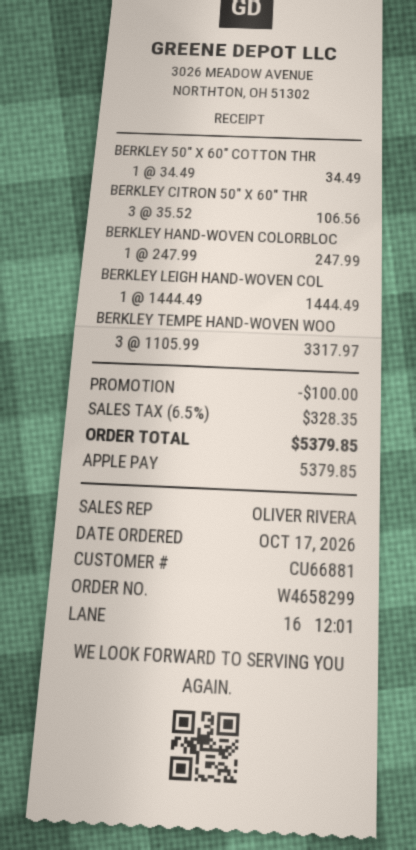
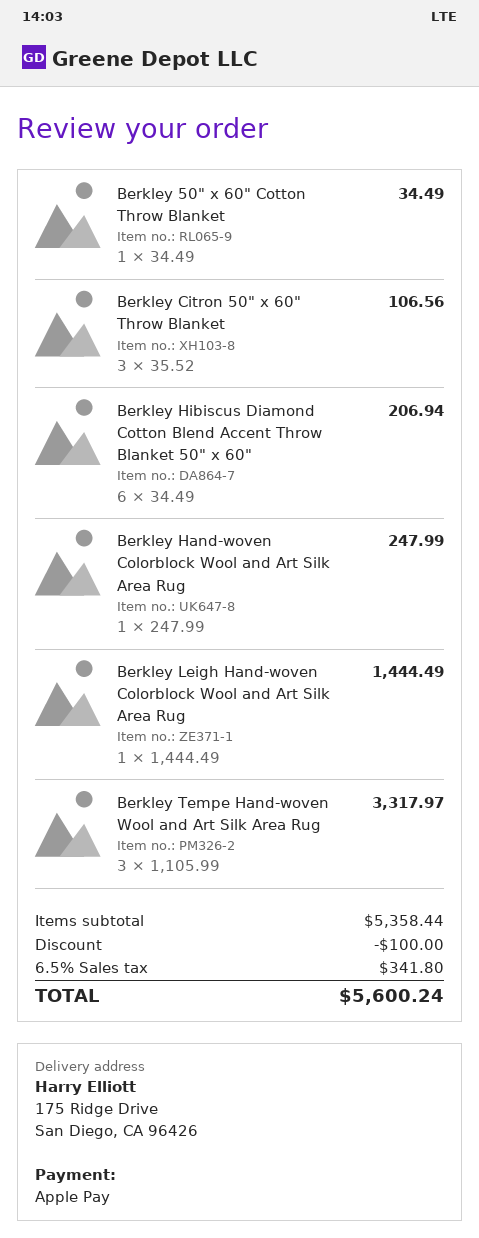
Berkley Hibiscus Diamond Cotton Blend Accent Throw Blanket 50" x 60": none -> 6 x 34.49 = 206.94
tax: 6.5% = 328.35 -> 6.5% = 341.80
total: 5379.85 -> 5600.24

